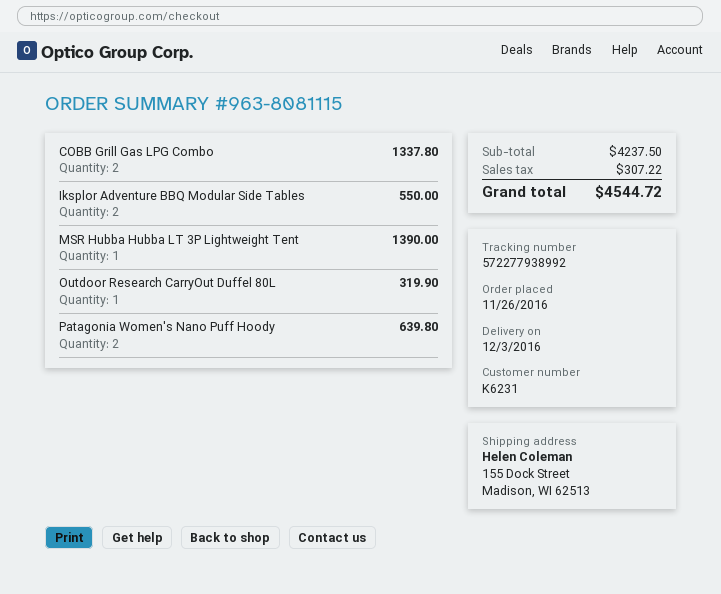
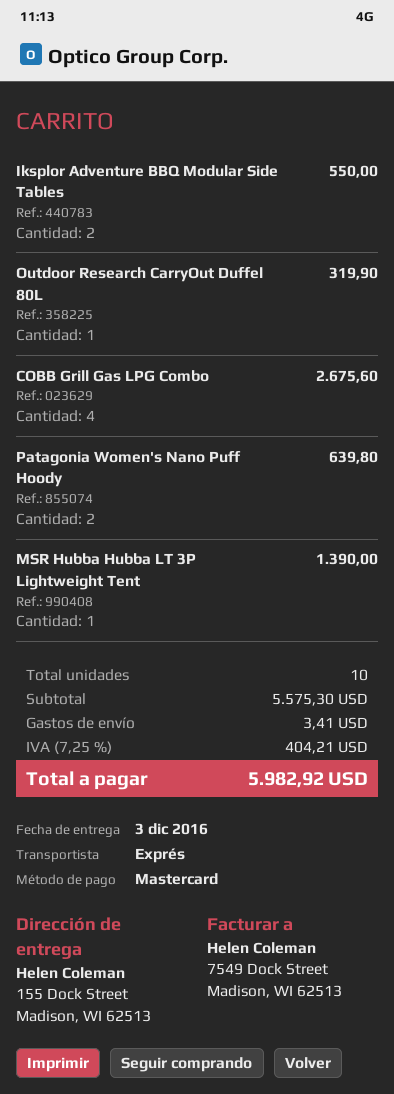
COBB Grill Gas LPG Combo: 2 for 1337.80 -> 4 for 2675.60
subtotal: 4237.50 -> 5575.30
shipping: none -> 3.41
tax: 307.22 -> 404.21
total: 4544.72 -> 5982.92

